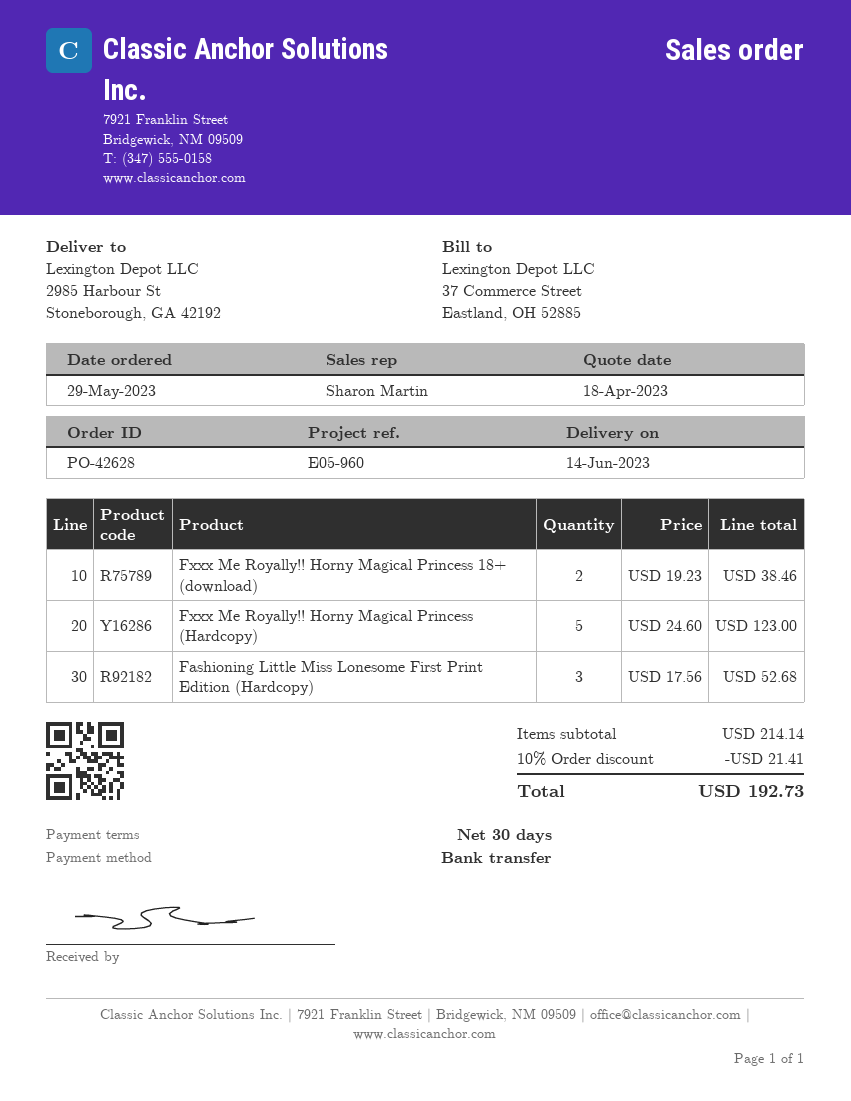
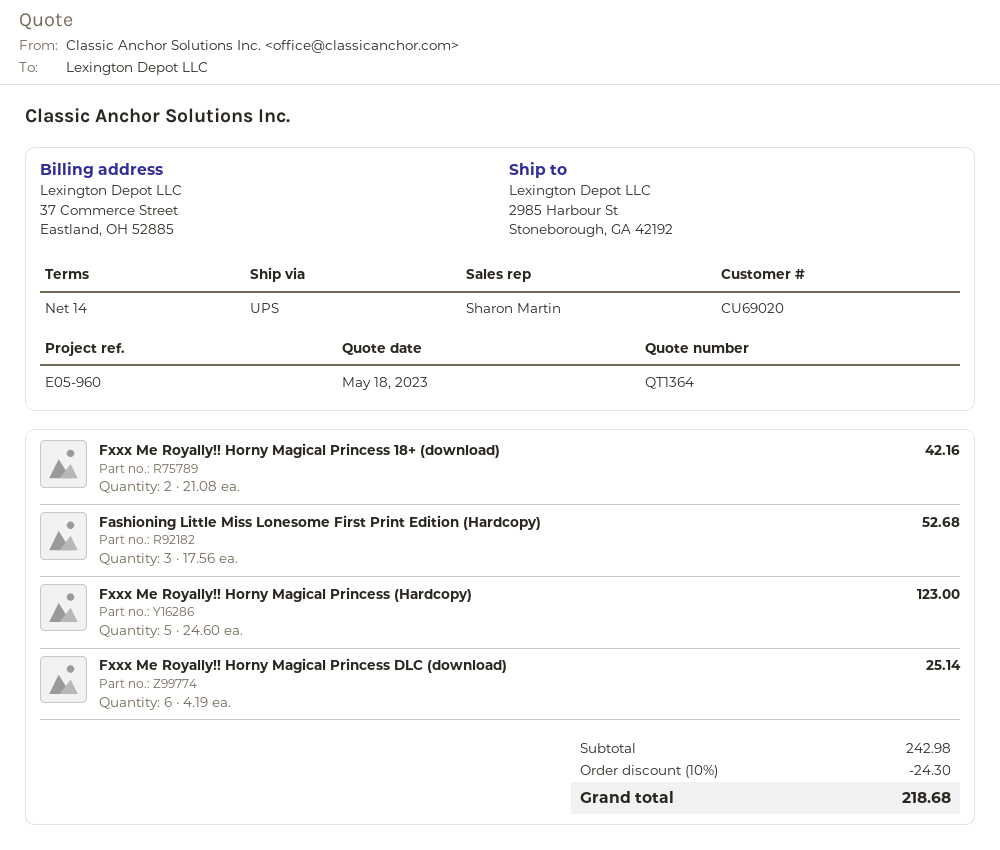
quote date: 2023-04-18 -> 2023-05-18
payment terms: 30 days -> 14 days
Fxxx Me Royally!! Horny Magical Princess 18+ (download): 2 x 19.23 = 38.46 -> 2 x 21.08 = 42.16
Fxxx Me Royally!! Horny Magical Princess DLC (download): none -> 6 x 4.19 = 25.14
subtotal: 214.14 -> 242.98
discount: 10% = 21.41 -> 10% = 24.30
total: 192.73 -> 218.68

